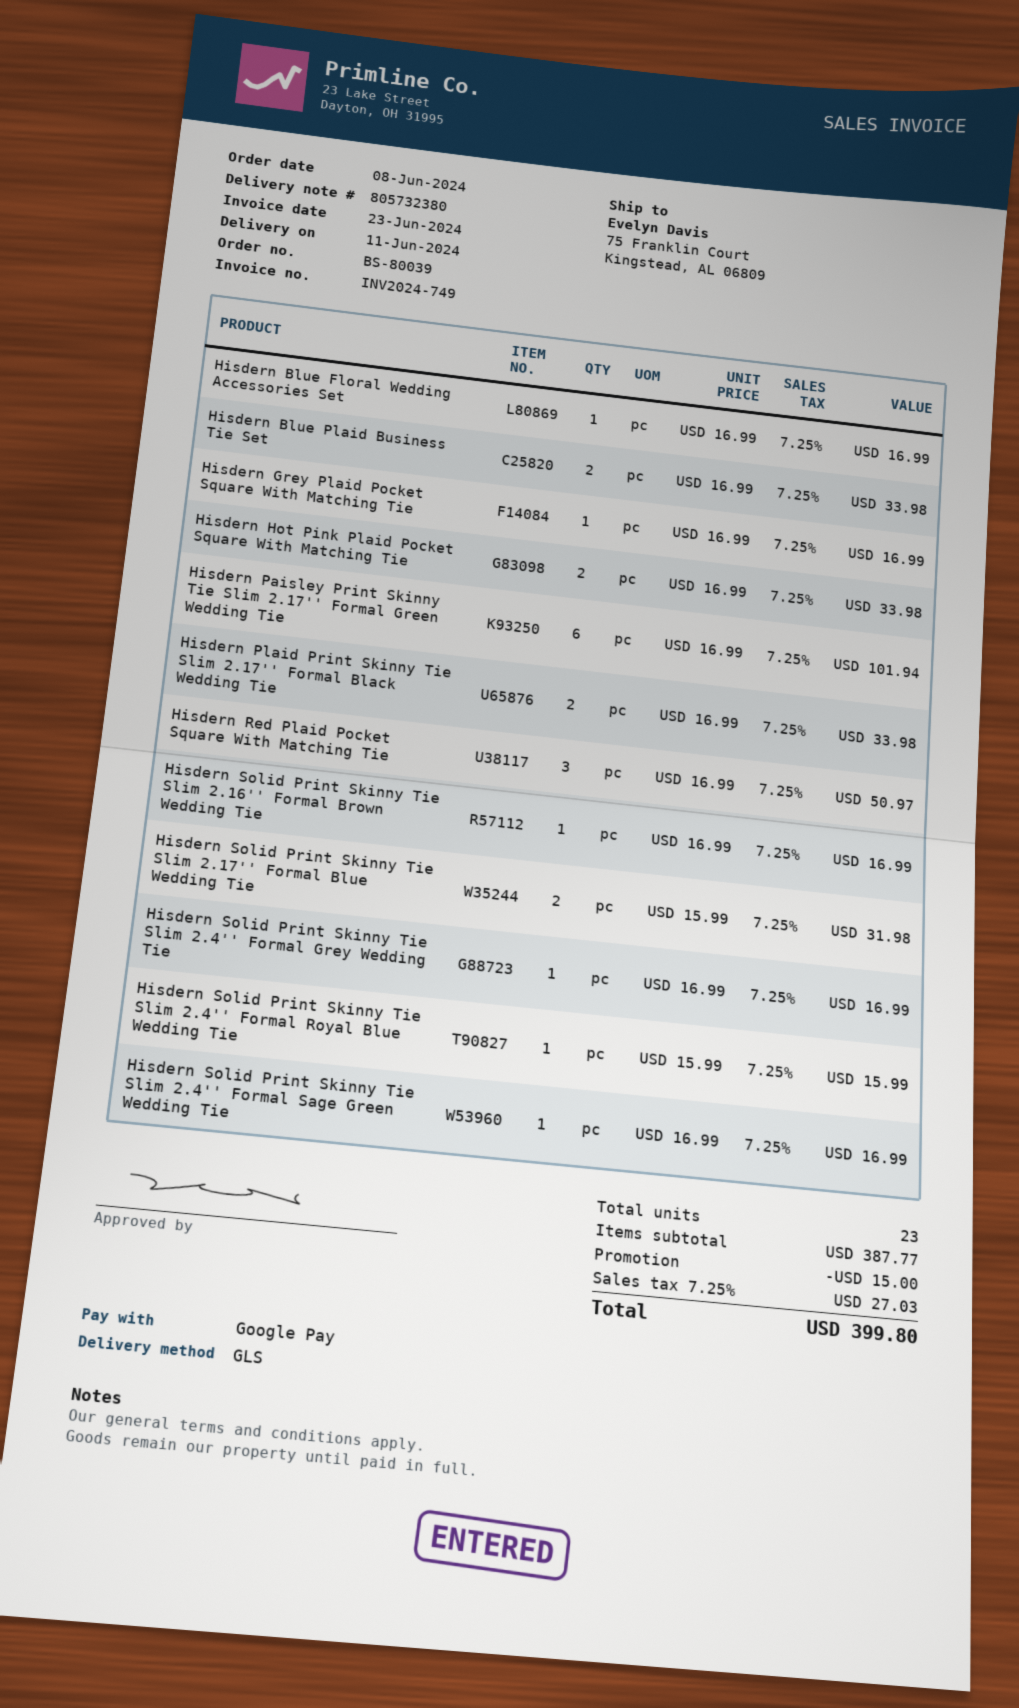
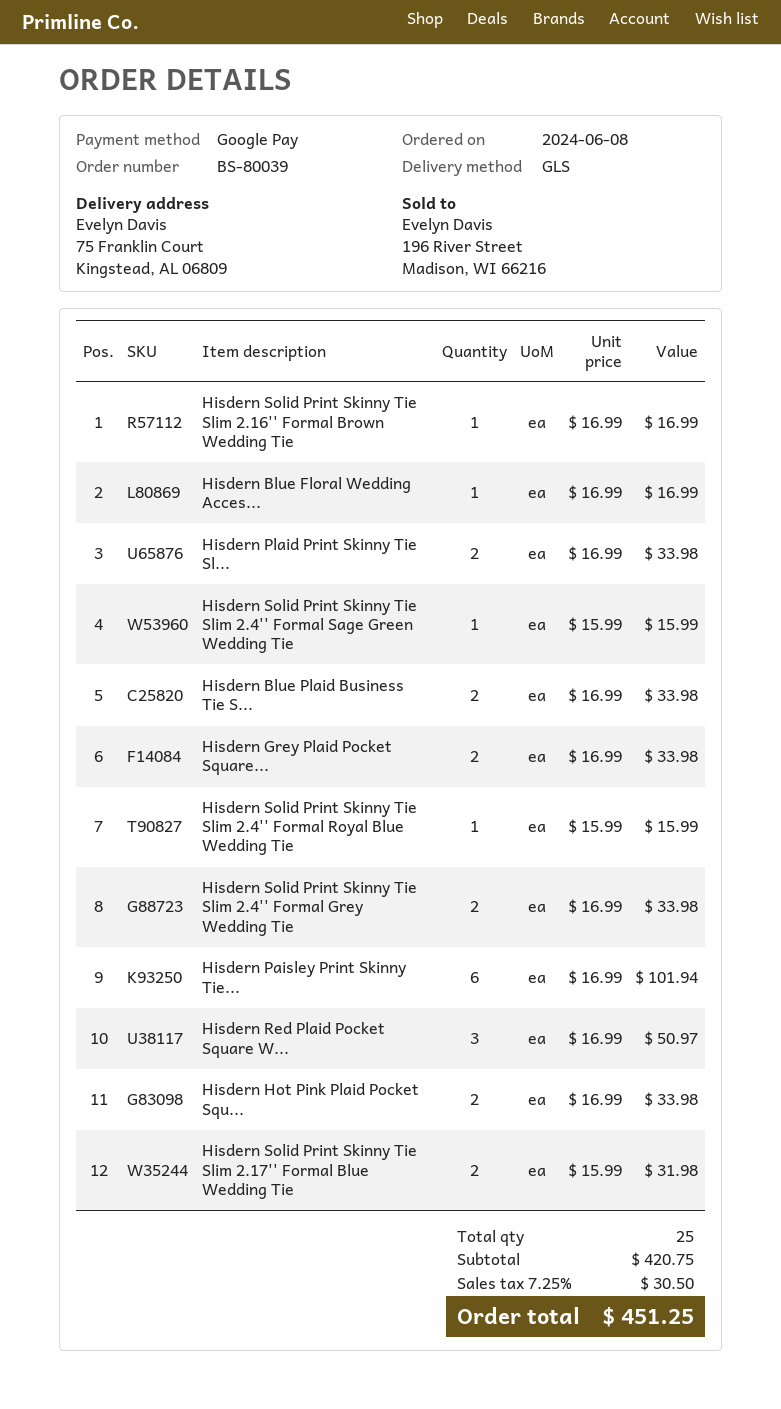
Hisdern Grey Plaid Pocket Square With Matching Tie: 1 x 16.99 = 16.99 -> 2 x 16.99 = 33.98
Hisdern Solid Print Skinny Tie Slim 2.4'' Formal Grey Wedding Tie: 1 x 16.99 = 16.99 -> 2 x 16.99 = 33.98
Hisdern Solid Print Skinny Tie Slim 2.4'' Formal Sage Green Wedding Tie: 1 x 16.99 = 16.99 -> 1 x 15.99 = 15.99
total quantity: 23 -> 25
subtotal: 387.77 -> 420.75
discount: 15.00 -> none
tax: 7.25% = 27.03 -> 7.25% = 30.50
total: 399.80 -> 451.25

